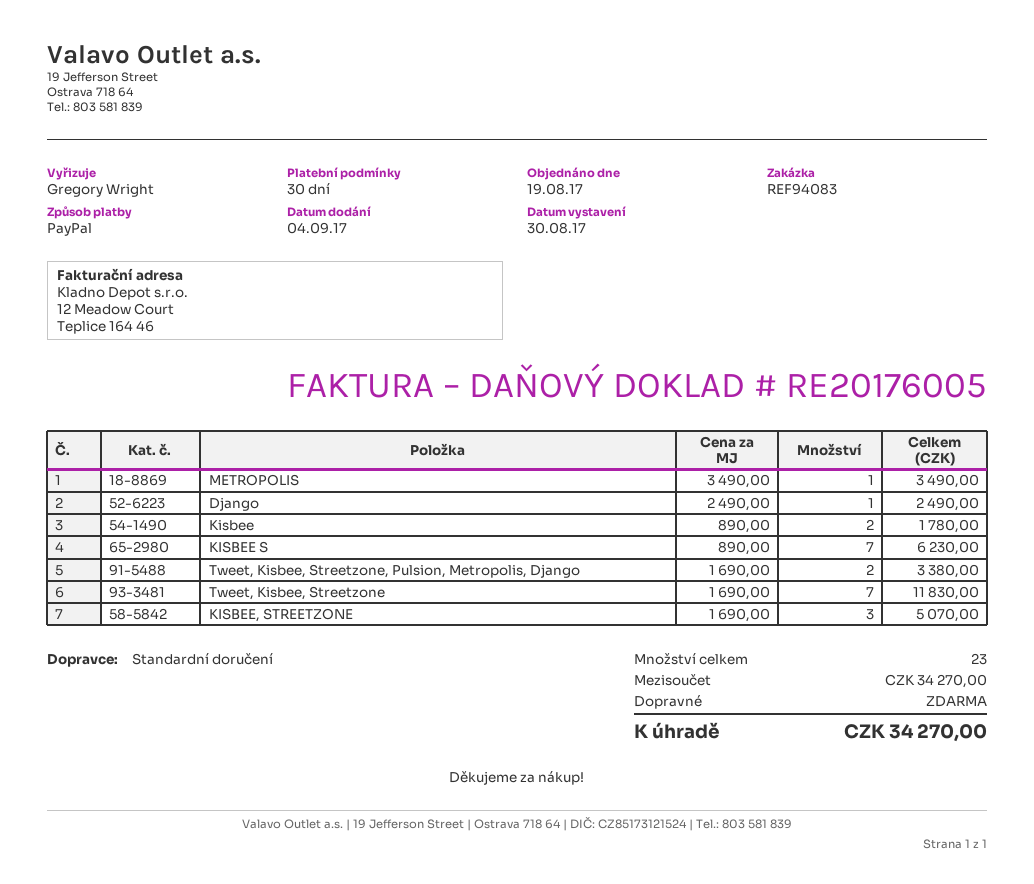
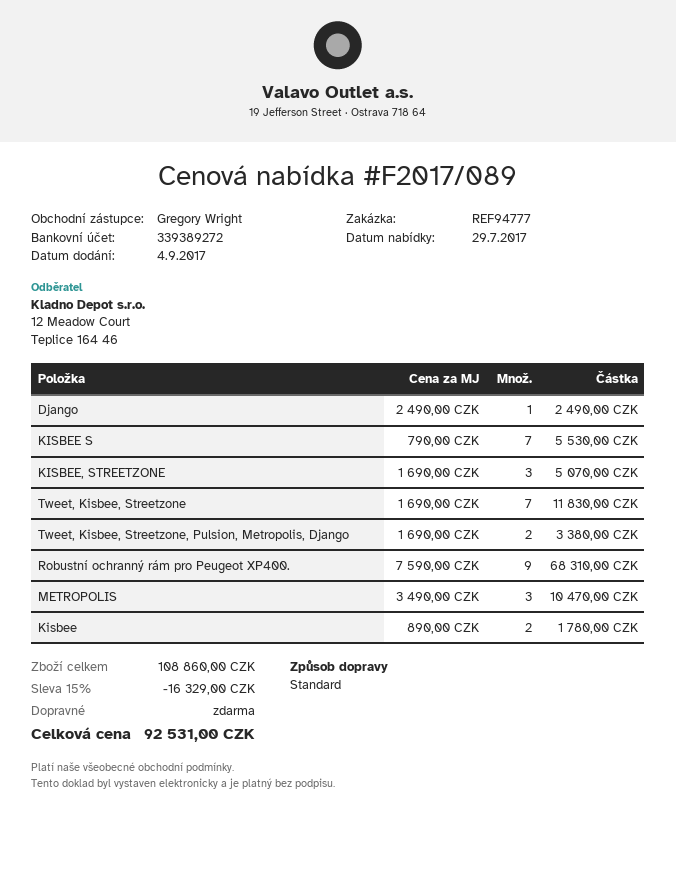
reference: REF94083 -> REF94777
METROPOLIS: 1 x 3490.00 = 3490.00 -> 3 x 3490.00 = 10470.00
KISBEE S: 7 x 890.00 = 6230.00 -> 7 x 790.00 = 5530.00
Robustní ochranný rám pro Peugeot XP400.: none -> 9 x 7590.00 = 68310.00
subtotal: 34270.00 -> 108860.00
discount: none -> 15% = 16329.00
total: 34270.00 -> 92531.00

